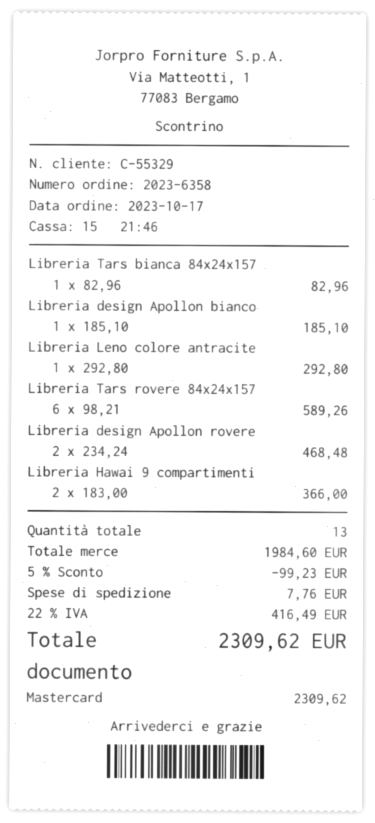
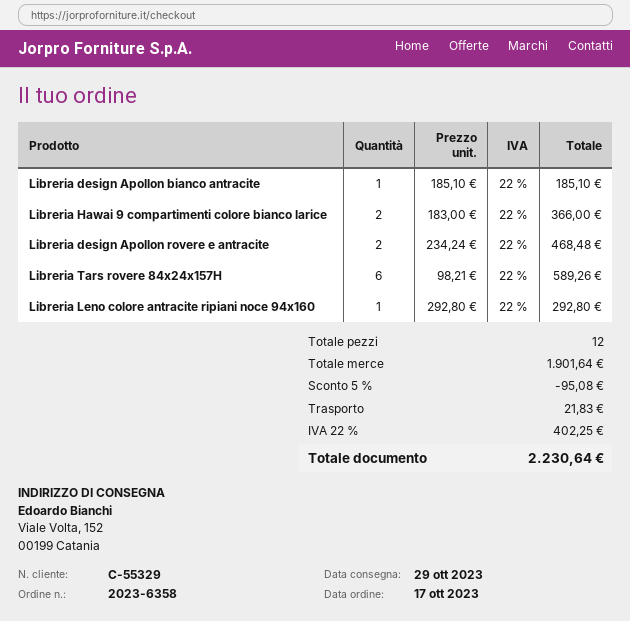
Libreria Tars bianca 84x24x157: 1 x 82.96 = 82.96 -> none
total quantity: 13 -> 12
subtotal: 1984.60 -> 1901.64
discount: 5% = 99.23 -> 5% = 95.08
shipping: 7.76 -> 21.83
tax: 22% = 416.49 -> 22% = 402.25
total: 2309.62 -> 2230.64

